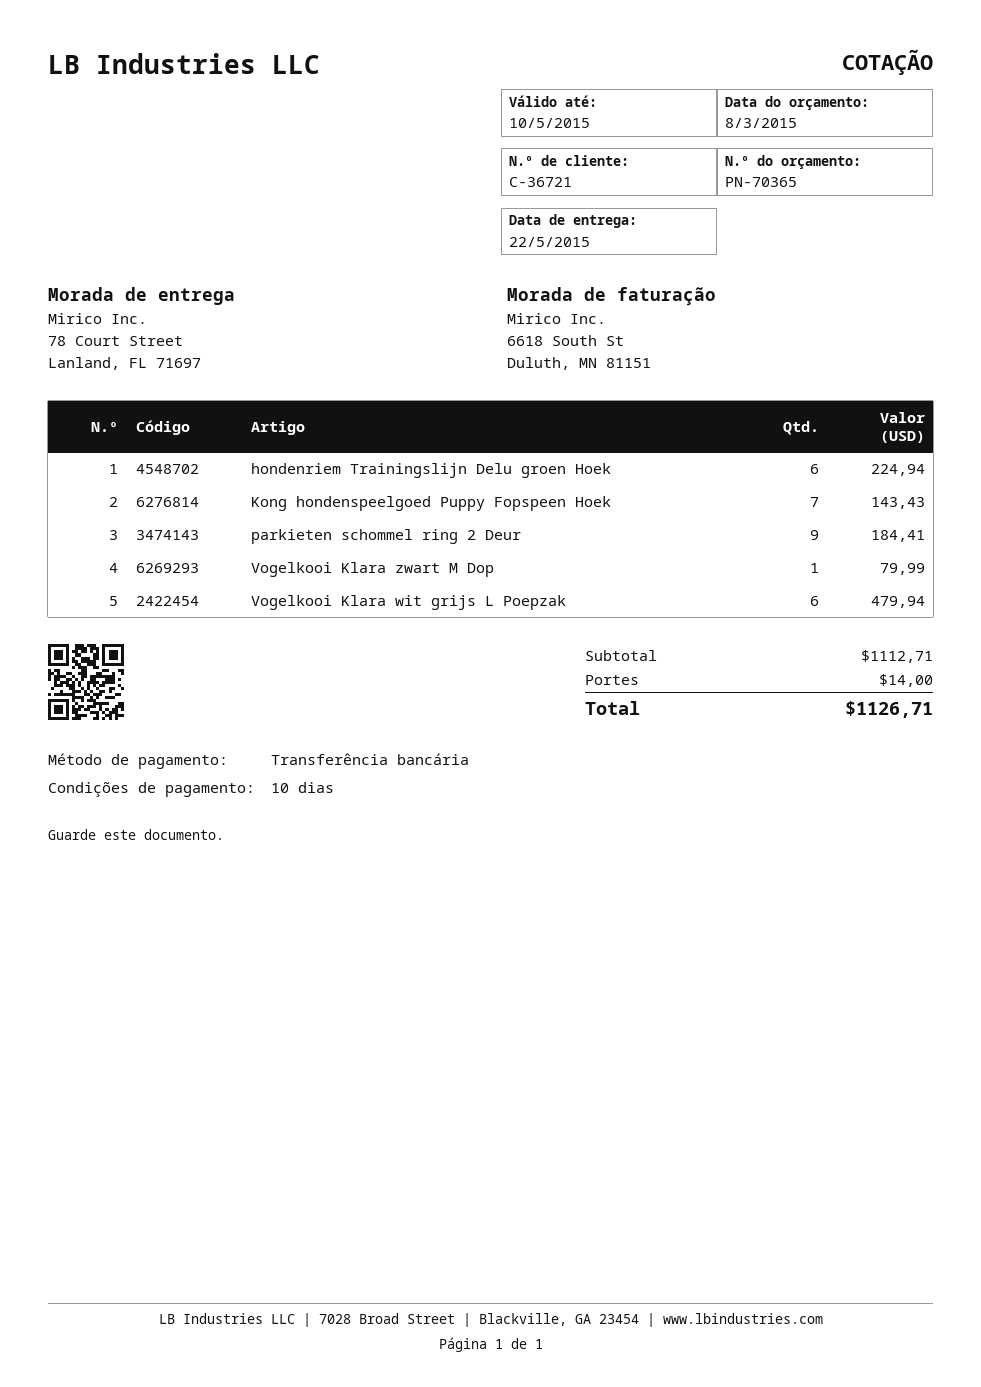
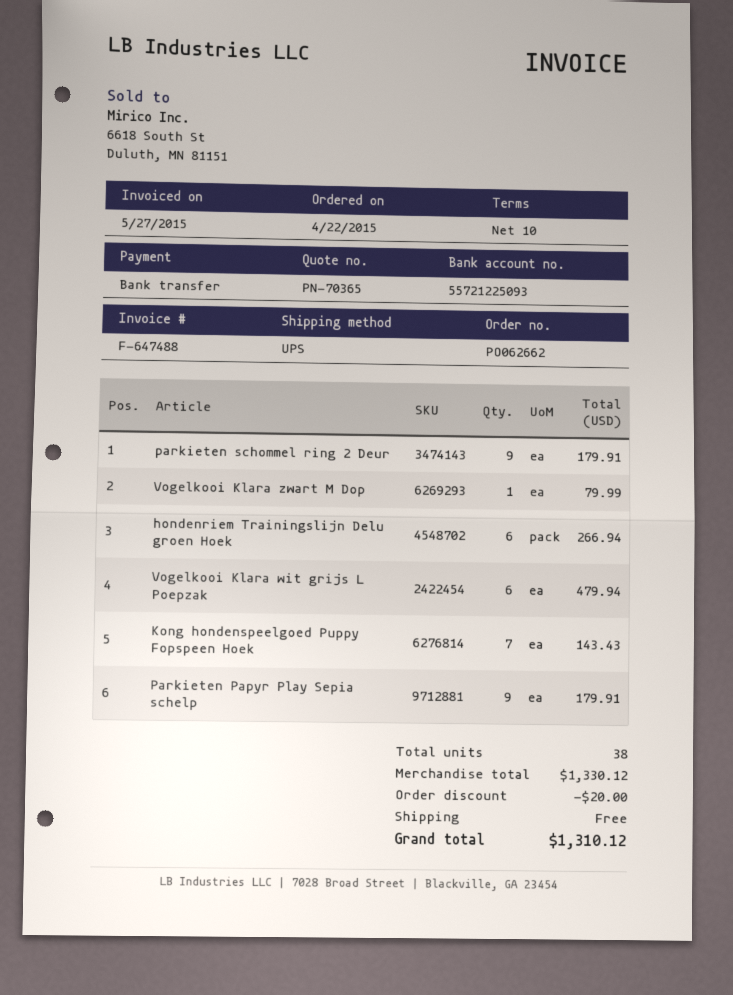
hondenriem Trainingslijn Delu groen Hoek: 6 for 224.94 -> 6 for 266.94
parkieten schommel ring 2 Deur: 9 for 184.41 -> 9 for 179.91
Parkieten Papyr Play Sepia schelp: none -> 9 for 179.91
subtotal: 1112.71 -> 1330.12
discount: none -> 20.00
shipping: 14.00 -> 0.00
total: 1126.71 -> 1310.12

